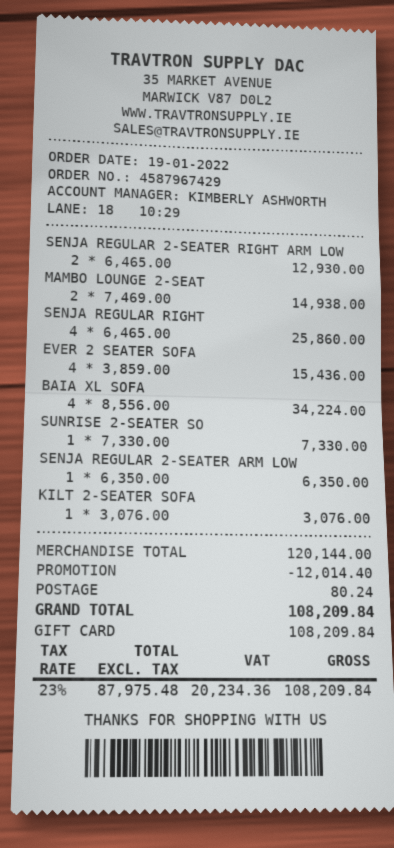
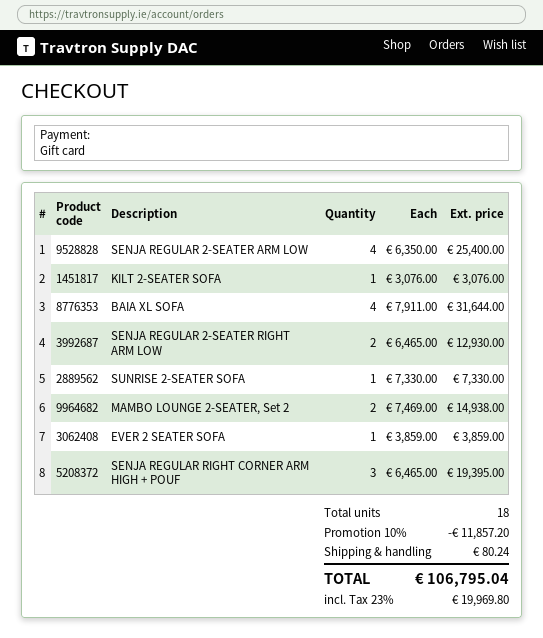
SENJA REGULAR RIGHT: 4 x 6465.00 = 25860.00 -> 3 x 6465.00 = 19395.00
EVER 2 SEATER SOFA: 4 x 3859.00 = 15436.00 -> 1 x 3859.00 = 3859.00
BAIA XL SOFA: 4 x 8556.00 = 34224.00 -> 4 x 7911.00 = 31644.00
SENJA REGULAR 2-SEATER ARM LOW: 1 x 6350.00 = 6350.00 -> 4 x 6350.00 = 25400.00
discount: 12014.40 -> 11857.20
tax: 23% = 20234.36 -> 23% = 19969.80
total: 108209.84 -> 106795.04

